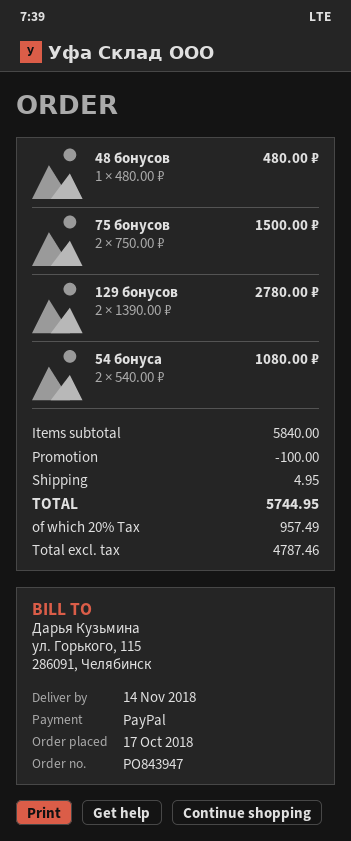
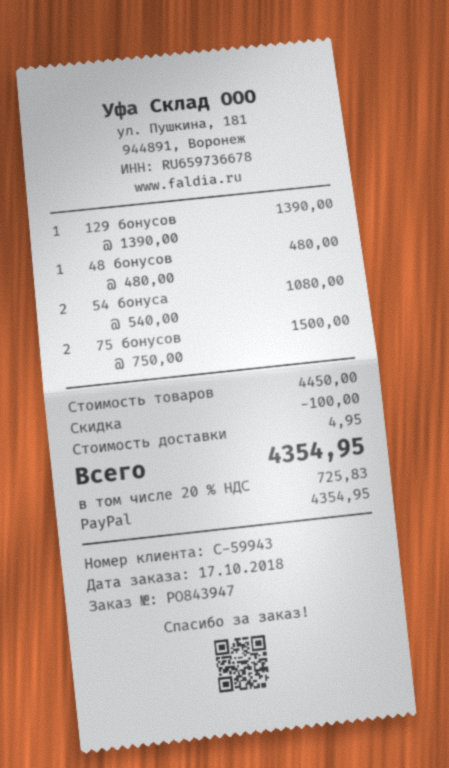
129 бонусов: 2 x 1390.00 = 2780.00 -> 1 x 1390.00 = 1390.00
subtotal: 5840.00 -> 4450.00
tax: 20% = 957.49 -> 20% = 725.83
total: 5744.95 -> 4354.95

